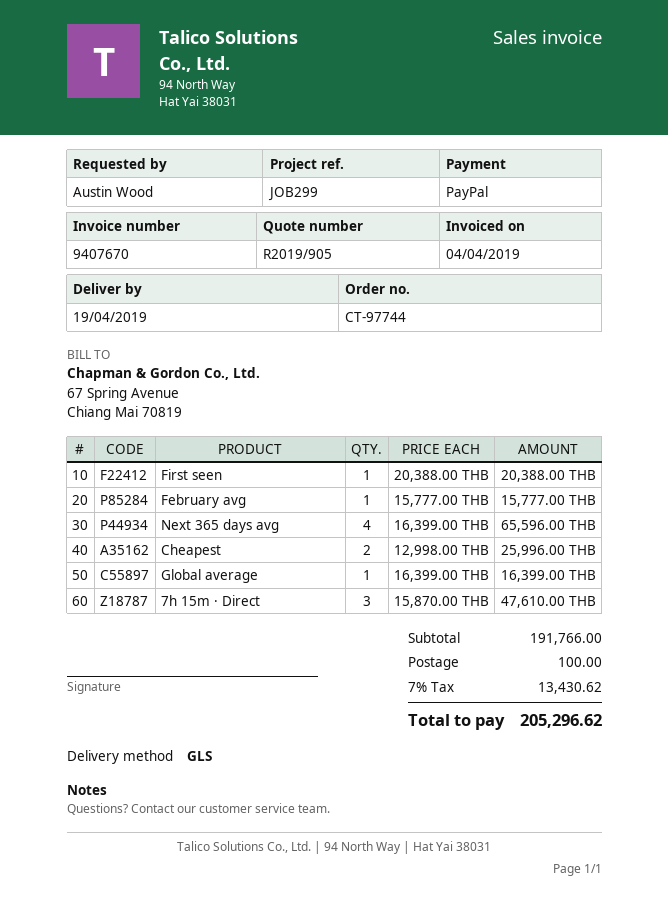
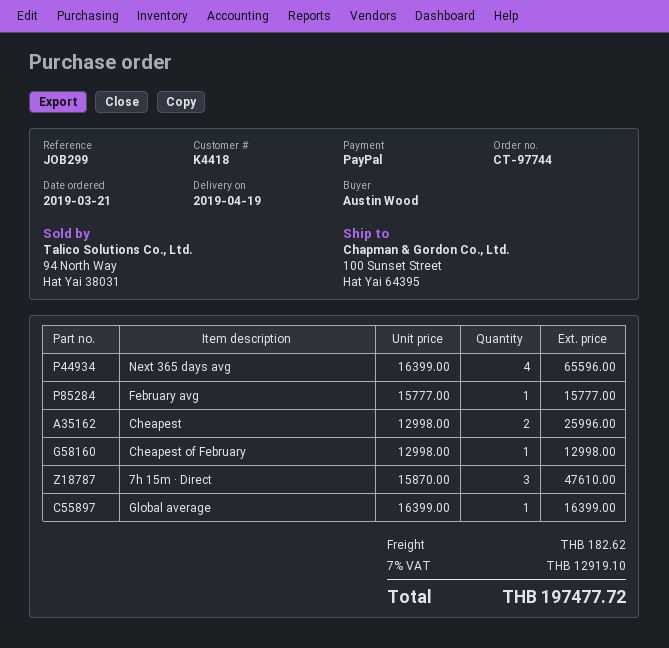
First seen: 1 x 20388.00 = 20388.00 -> none
Cheapest of February: none -> 1 x 12998.00 = 12998.00
shipping: 100.00 -> 182.62
tax: 7% = 13430.62 -> 7% = 12919.10
total: 205296.62 -> 197477.72

